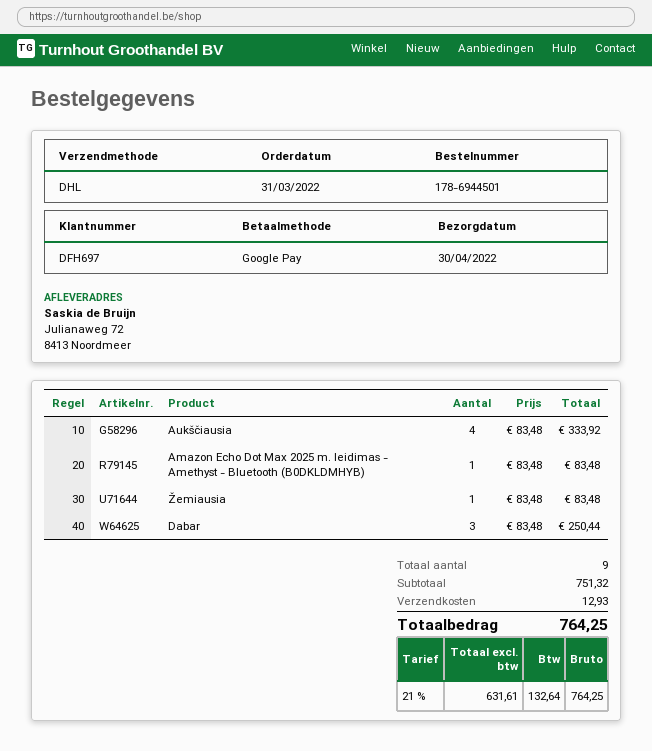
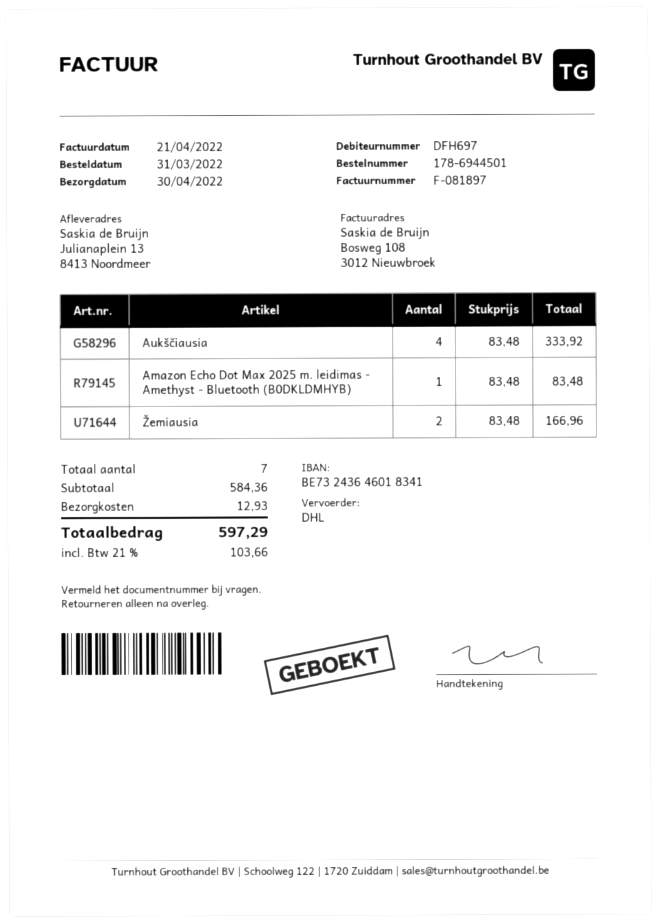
ship to: Julianaweg 72, 8413 Noordmeer -> Julianaplein 13, 8413 Noordmeer
Žemiausia: 1 x 83.48 = 83.48 -> 2 x 83.48 = 166.96
Dabar: 3 x 83.48 = 250.44 -> none
total quantity: 9 -> 7
subtotal: 751.32 -> 584.36
tax: 21% = 132.64 -> 21% = 103.66
total: 764.25 -> 597.29

